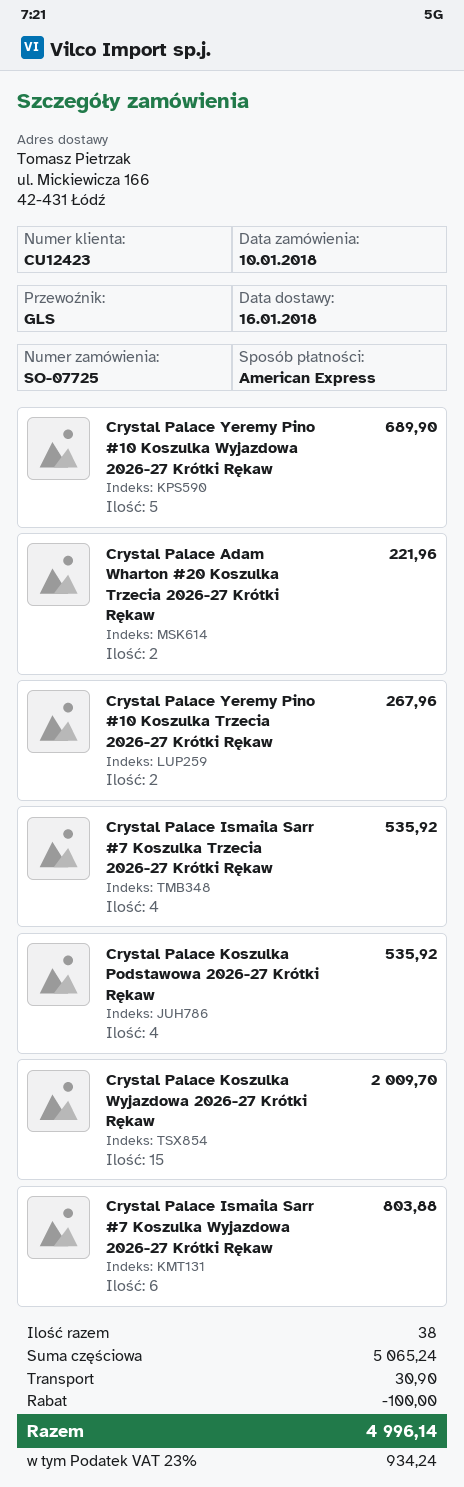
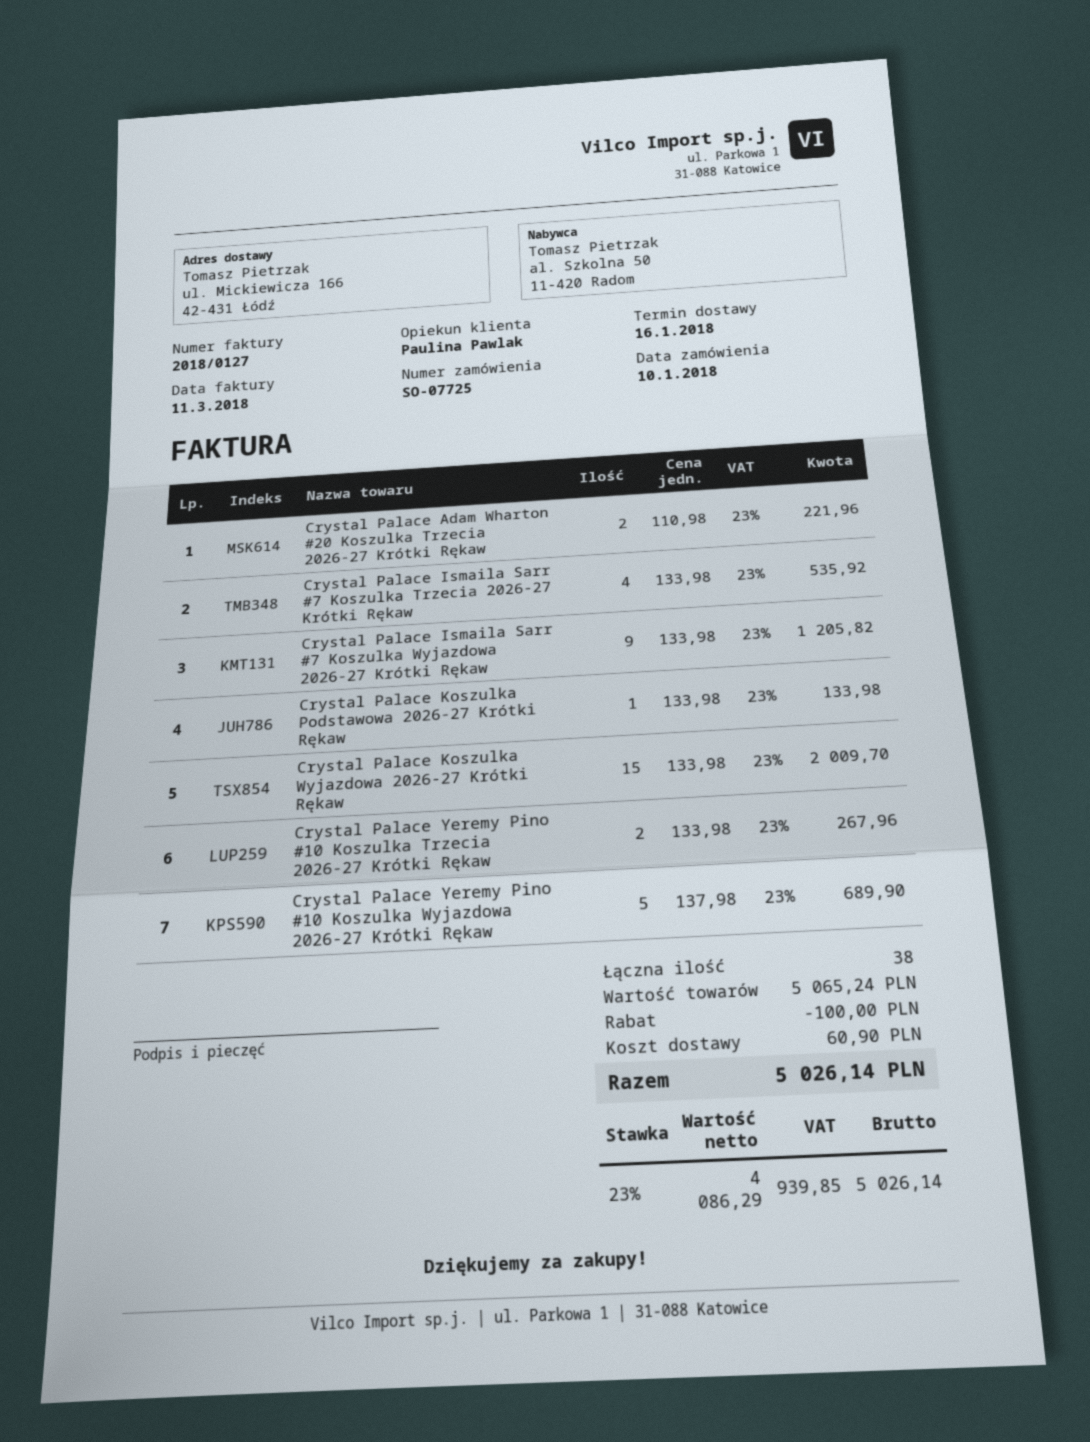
Crystal Palace Koszulka Podstawowa 2026-27 Krótki Rękaw: 4 for 535.92 -> 1 for 133.98
Crystal Palace Ismaila Sarr #7 Koszulka Wyjazdowa 2026-27 Krótki Rękaw: 6 for 803.88 -> 9 for 1205.82
shipping: 30.90 -> 60.90
tax: 23% = 934.24 -> 23% = 939.85
total: 4996.14 -> 5026.14

